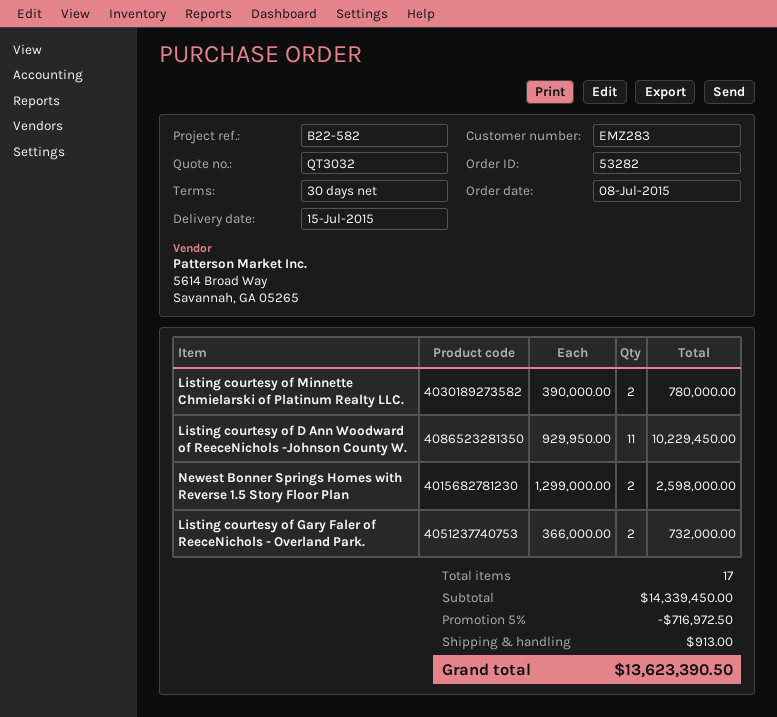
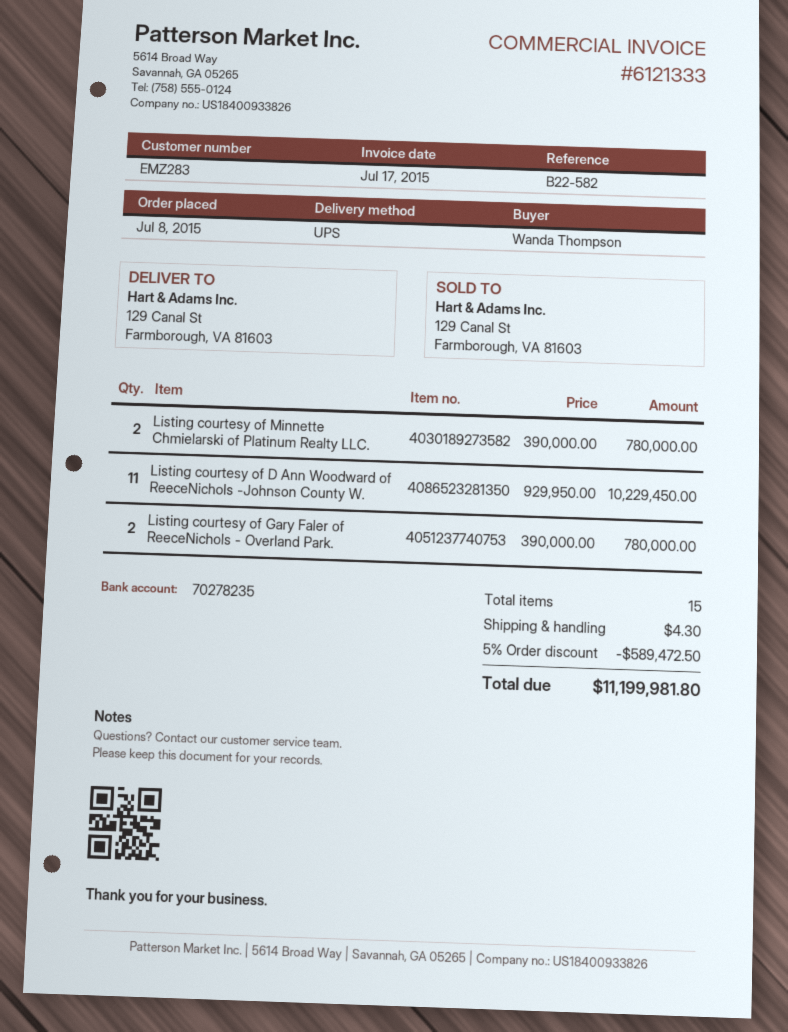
Newest Bonner Springs Homes with Reverse 1.5 Story Floor Plan: 2 x 1299000.00 = 2598000.00 -> none
Listing courtesy of Gary Faler of ReeceNichols - Overland Park.: 2 x 366000.00 = 732000.00 -> 2 x 390000.00 = 780000.00
total quantity: 17 -> 15
discount: 5% = 716972.50 -> 5% = 589472.50
shipping: 913.00 -> 4.30
total: 13623390.50 -> 11199981.80

